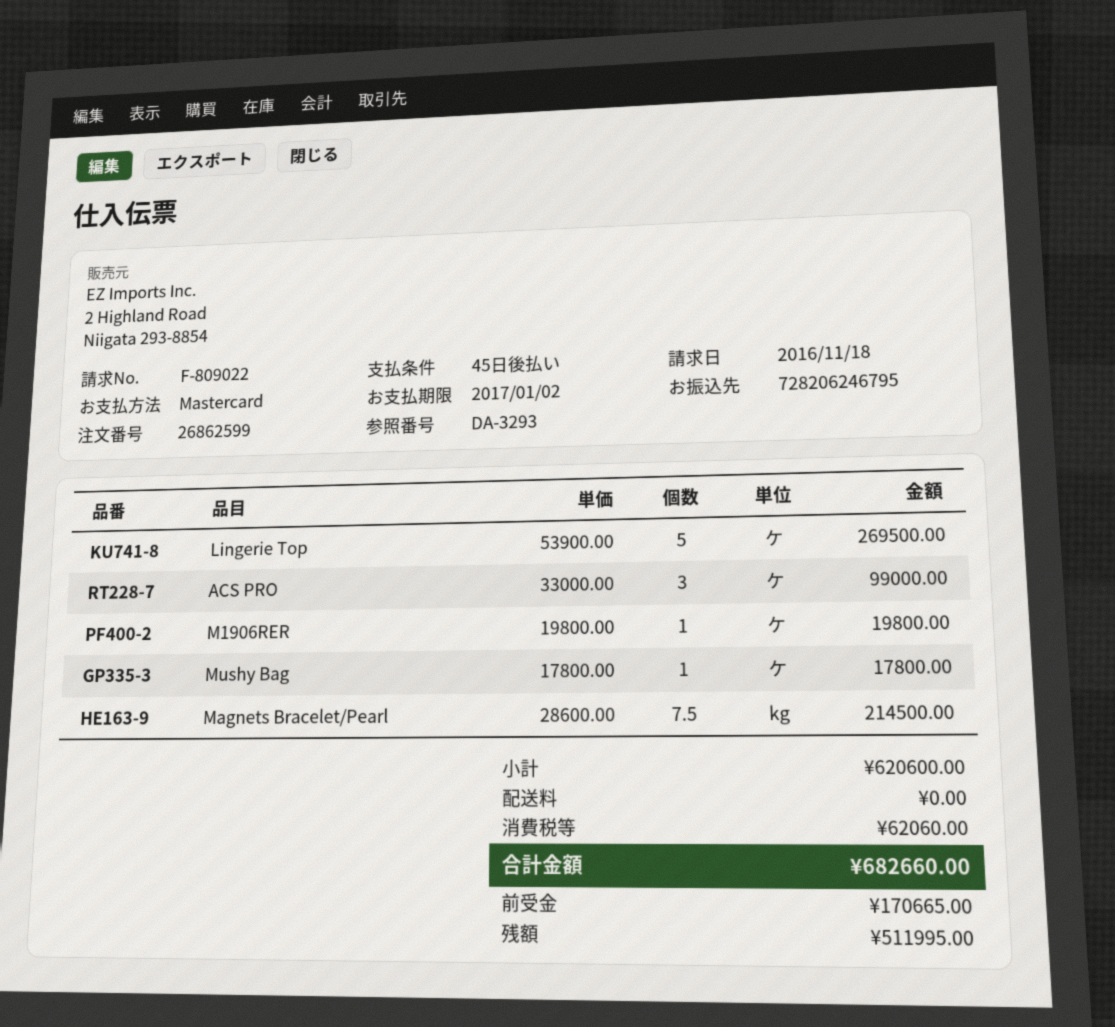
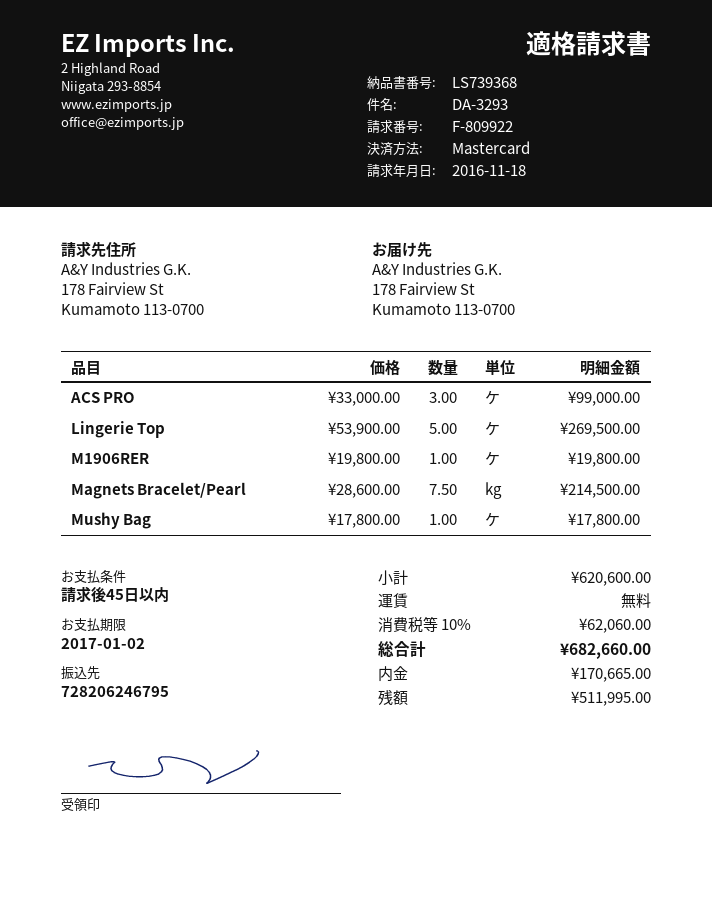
invoice number: F-809022 -> F-809922

